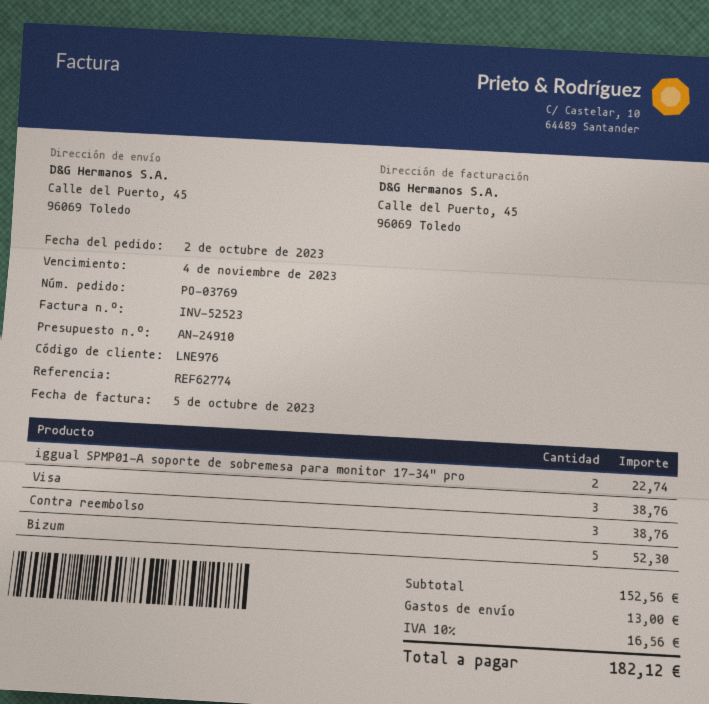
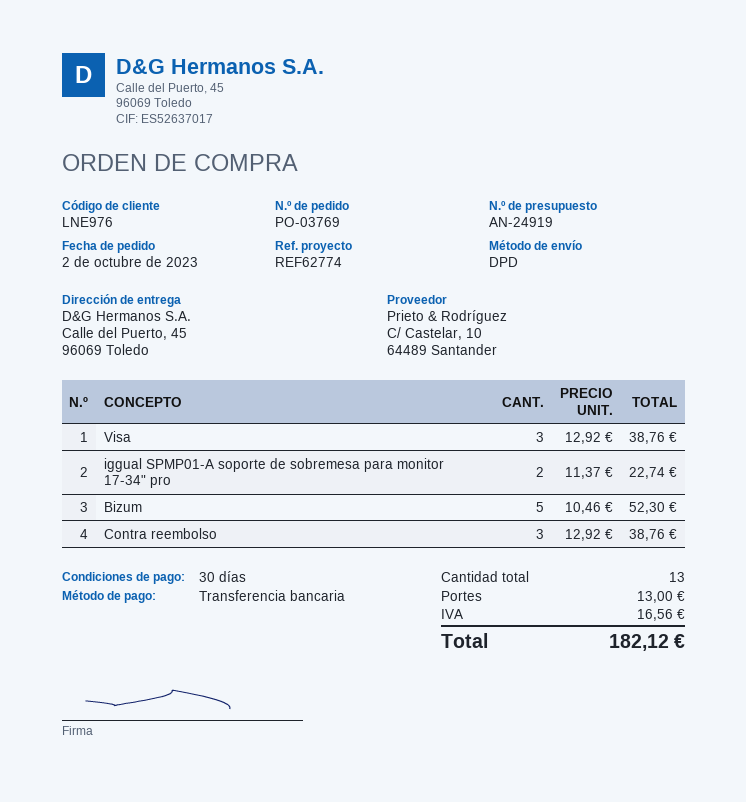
quote number: AN-24910 -> AN-24919

